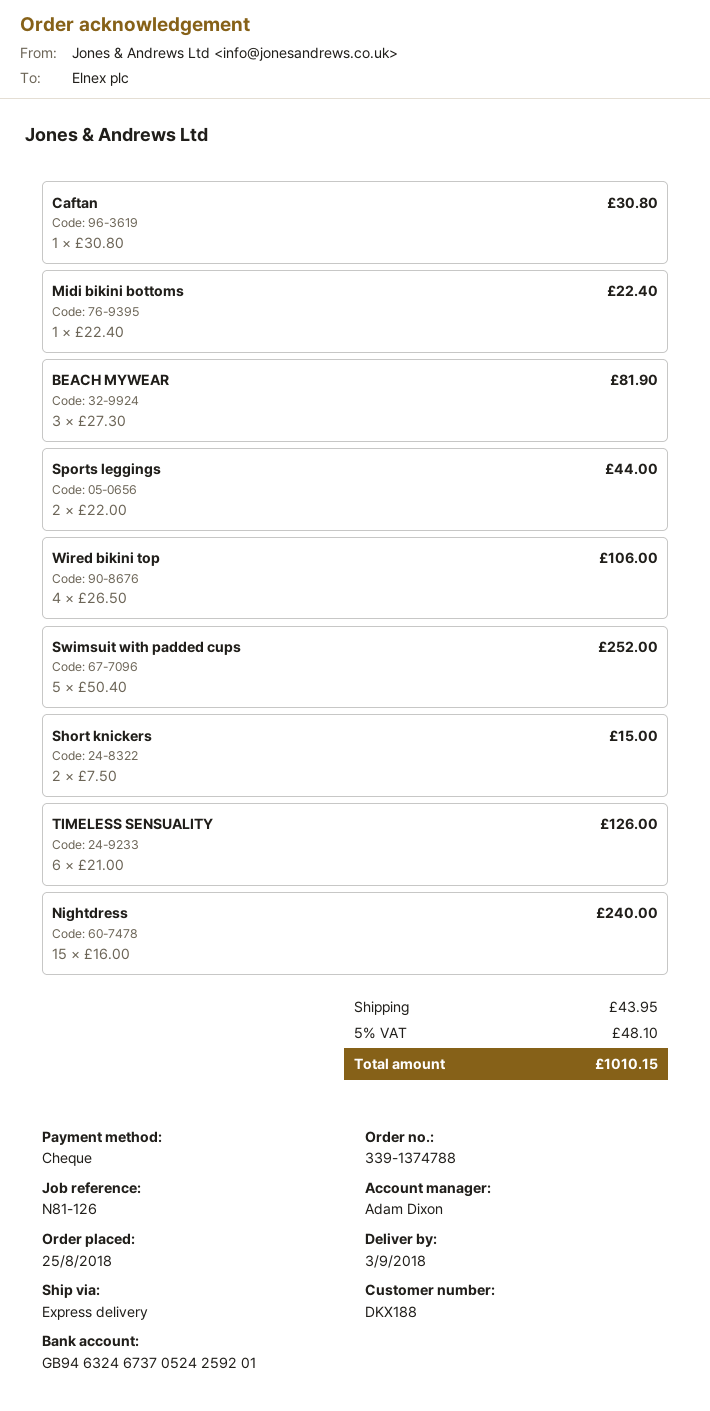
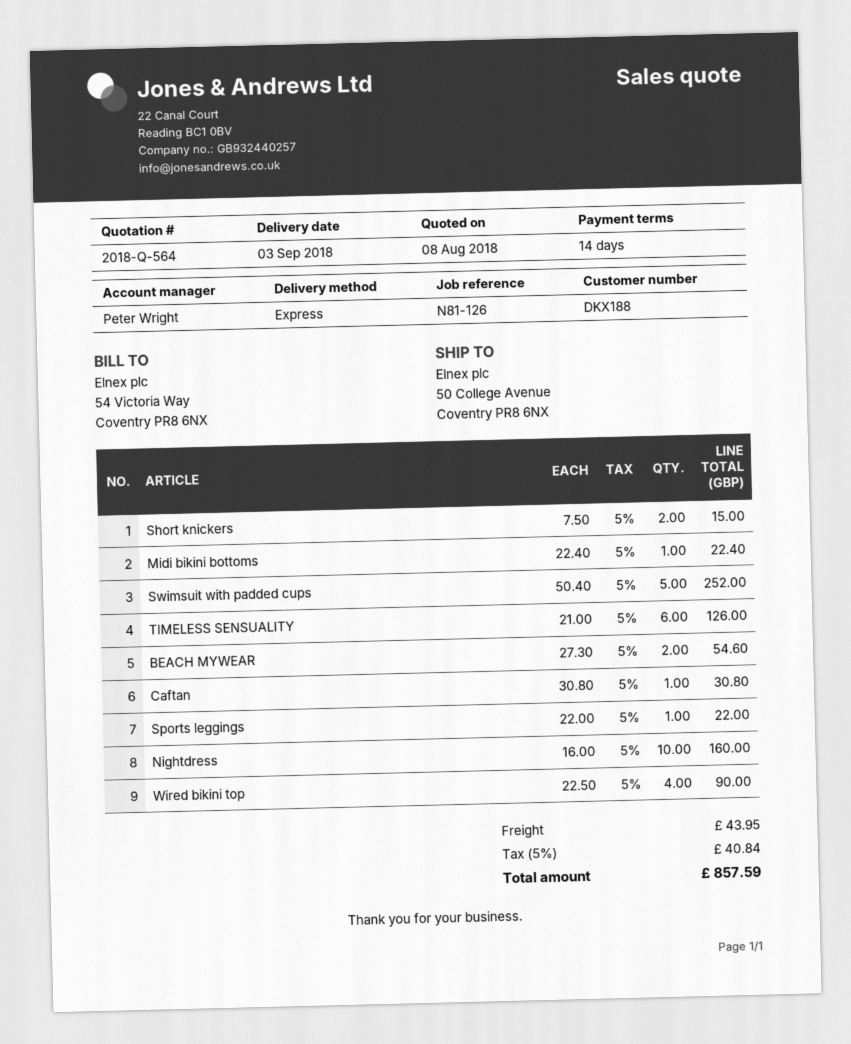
sales rep: Adam Dixon -> Peter Wright
BEACH MYWEAR: 3 x 27.30 = 81.90 -> 2 x 27.30 = 54.60
Sports leggings: 2 x 22.00 = 44.00 -> 1 x 22.00 = 22.00
Wired bikini top: 4 x 26.50 = 106.00 -> 4 x 22.50 = 90.00
Nightdress: 15 x 16.00 = 240.00 -> 10 x 16.00 = 160.00
tax: 5% = 48.10 -> 5% = 40.84
total: 1010.15 -> 857.59

